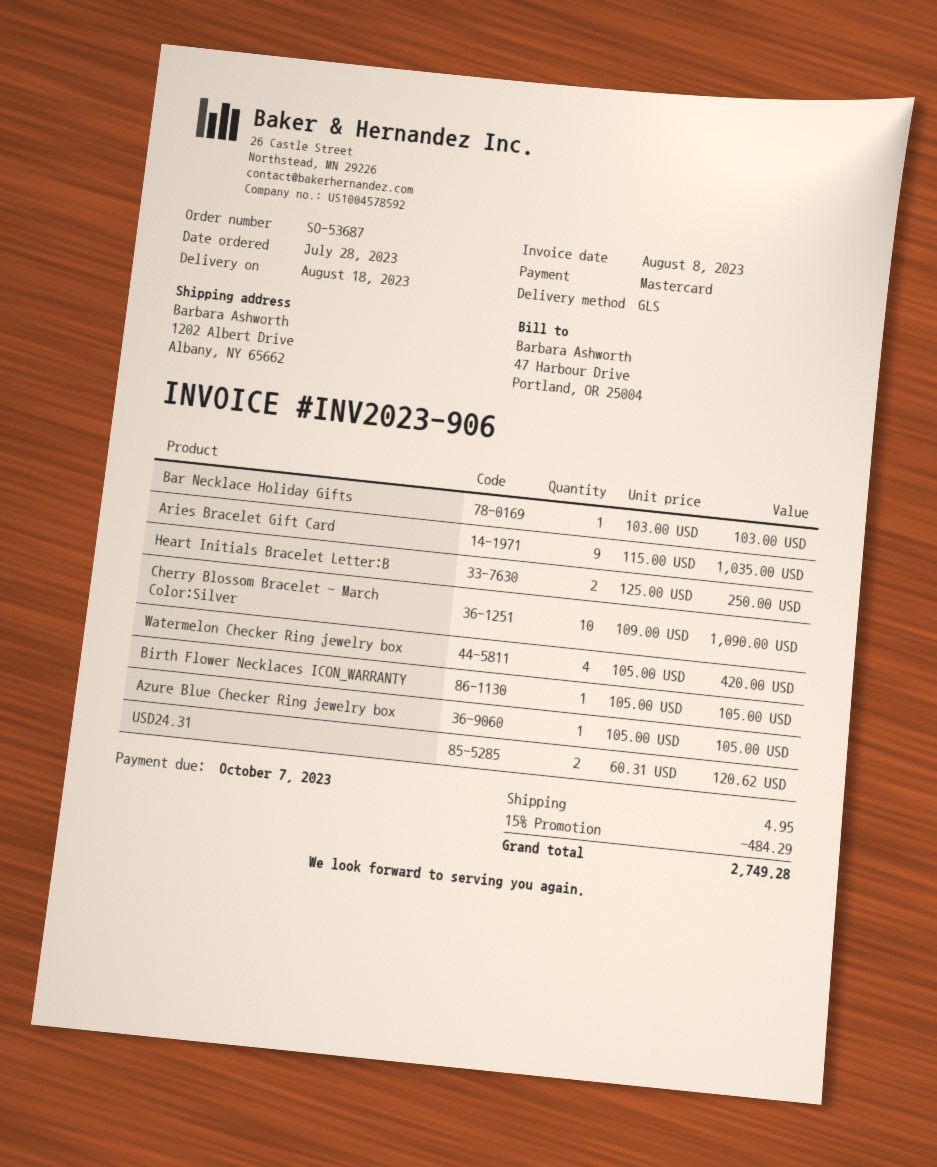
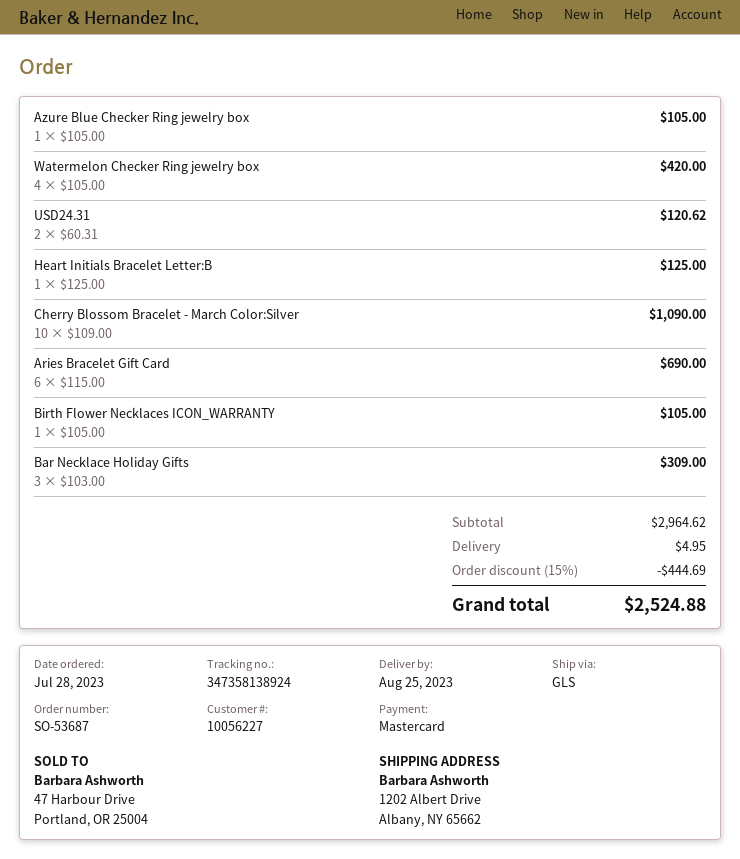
delivery date: 2023-08-18 -> 2023-08-25
Bar Necklace Holiday Gifts: 1 x 103.00 = 103.00 -> 3 x 103.00 = 309.00
Aries Bracelet Gift Card: 9 x 115.00 = 1035.00 -> 6 x 115.00 = 690.00
Heart Initials Bracelet Letter:B: 2 x 125.00 = 250.00 -> 1 x 125.00 = 125.00
discount: 15% = 484.29 -> 15% = 444.69
total: 2749.28 -> 2524.88

